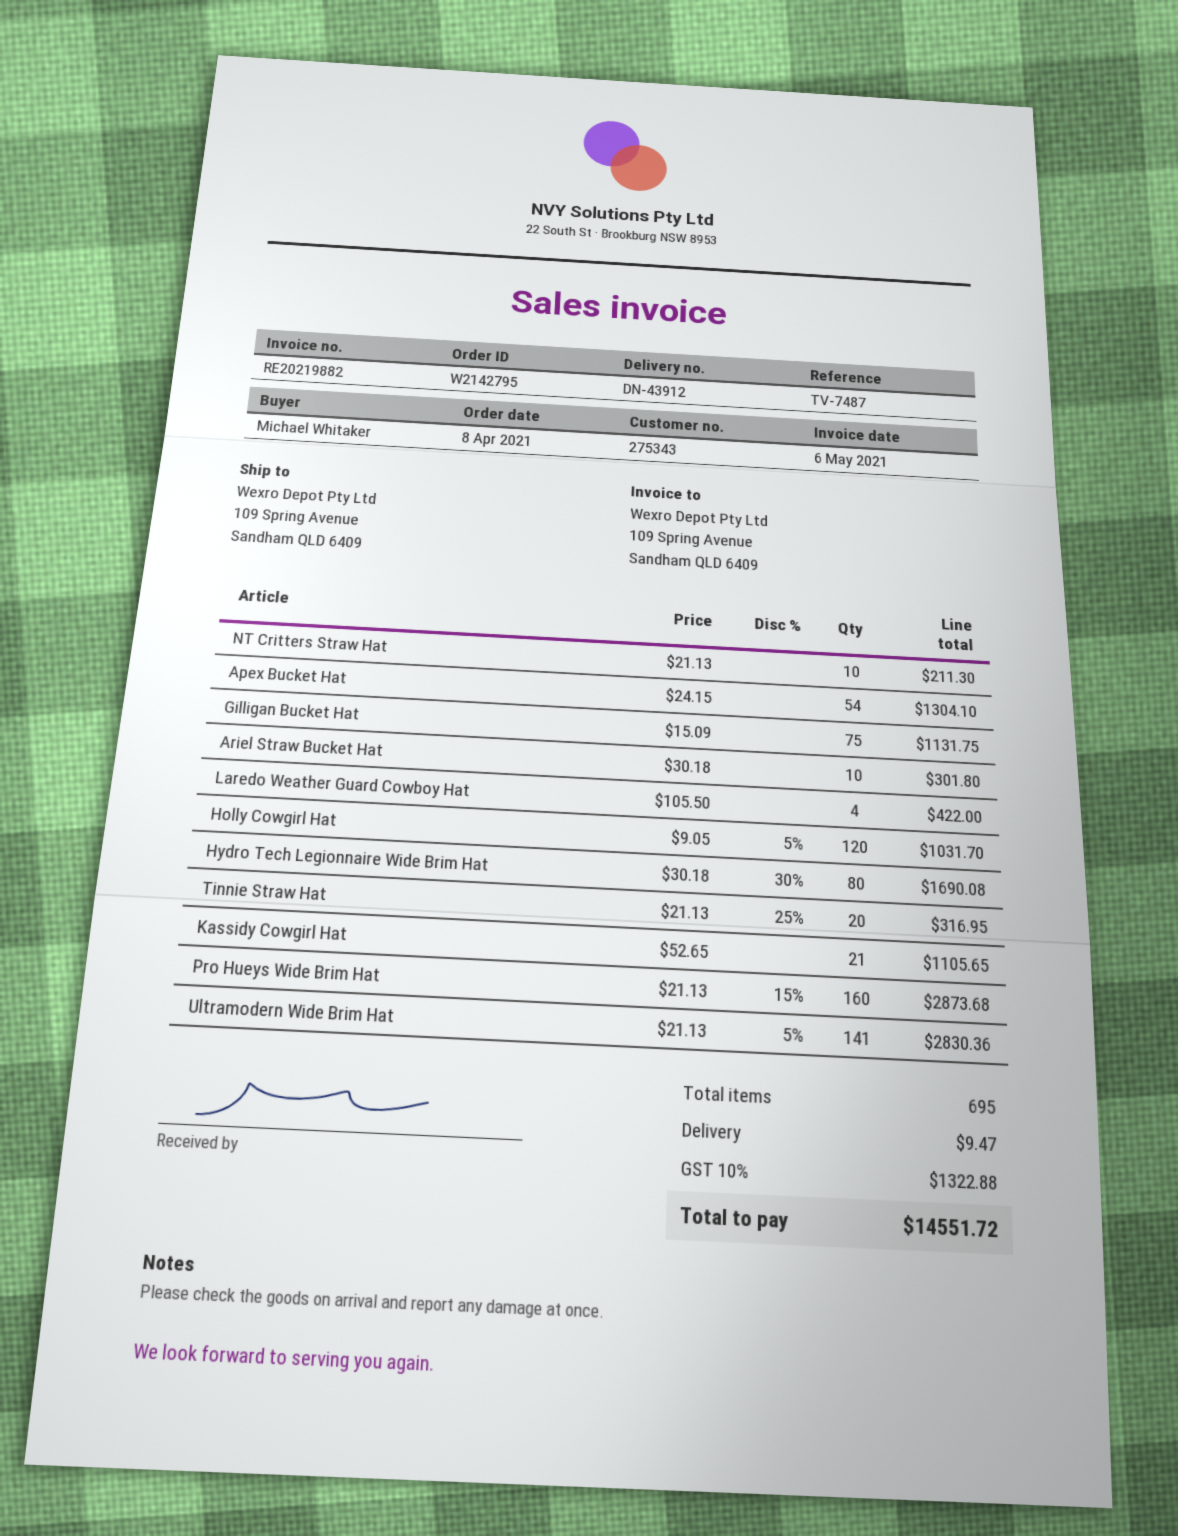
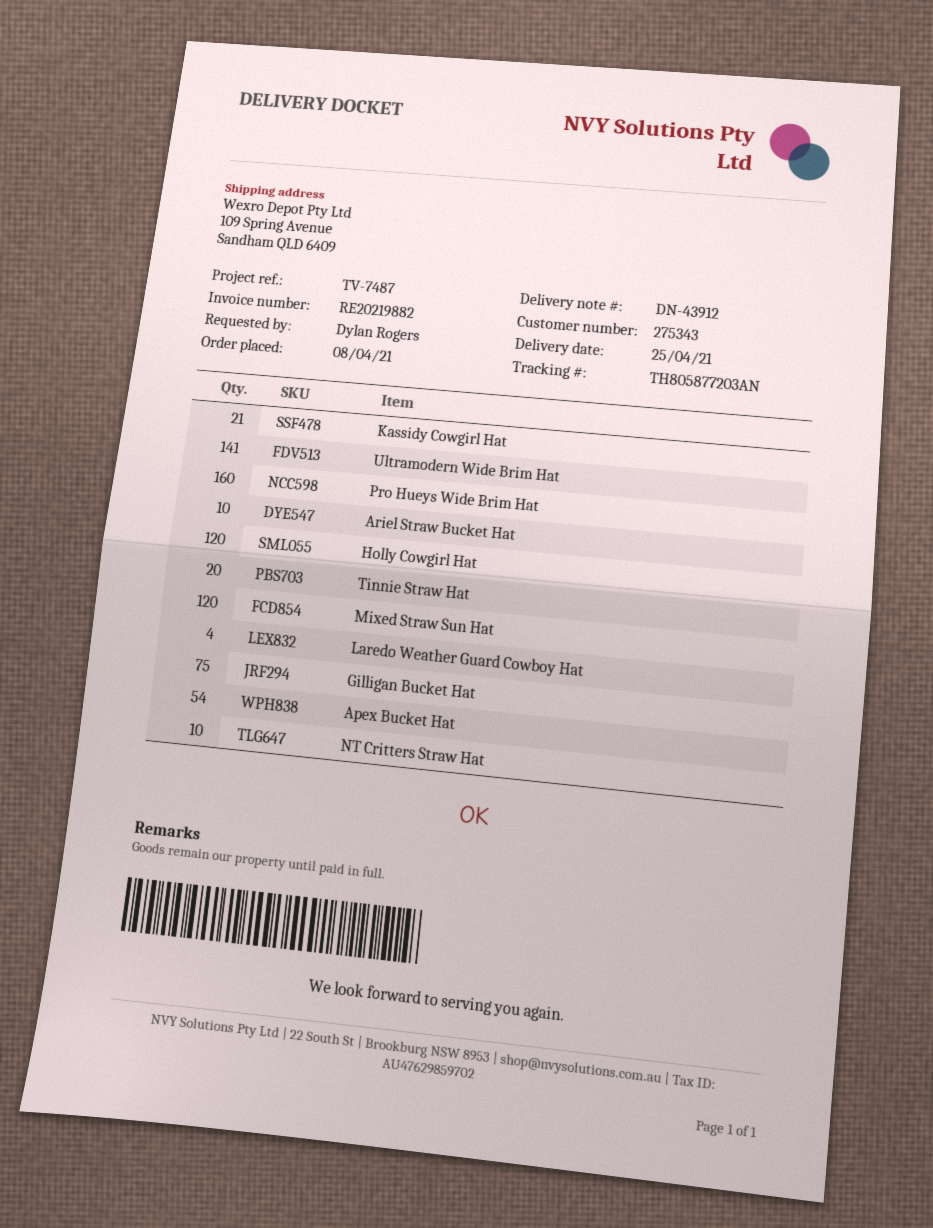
ordered by: Michael Whitaker -> Dylan Rogers
Hydro Tech Legionnaire Wide Brim Hat: 80 -> none
Mixed Straw Sun Hat: none -> 120

